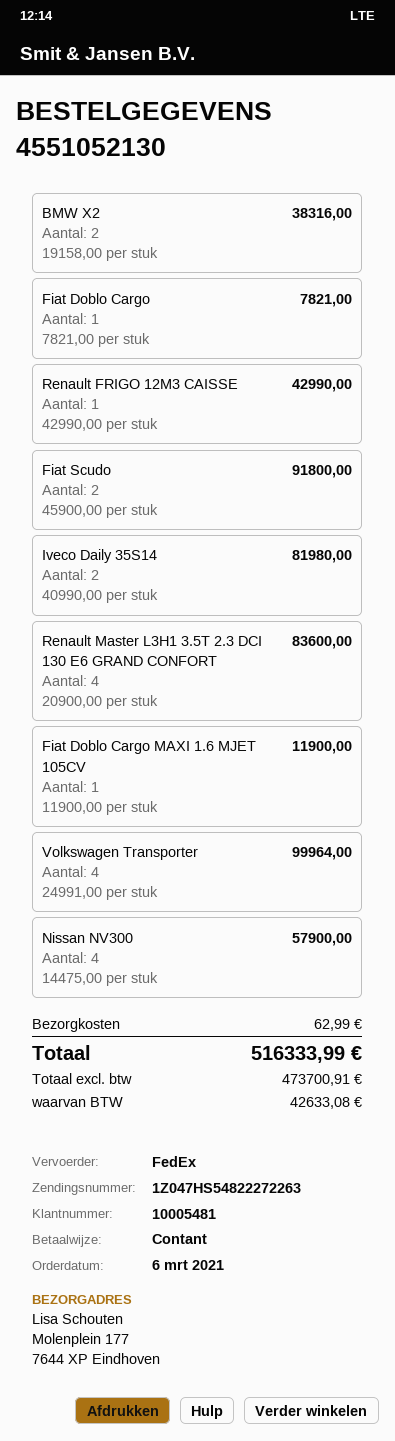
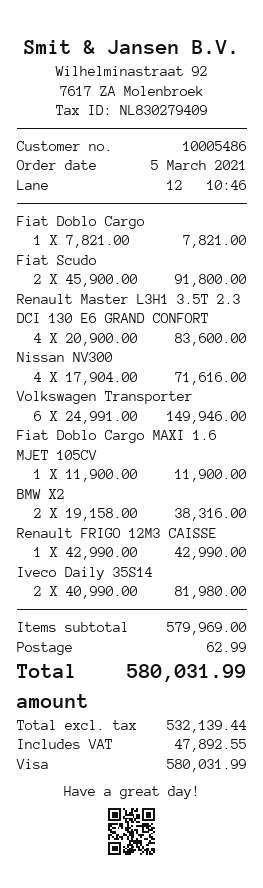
order date: 2021-03-06 -> 2021-03-05
customer number: 10005481 -> 10005486
payment method: cash -> Visa
Volkswagen Transporter: 4 x 24991.00 = 99964.00 -> 6 x 24991.00 = 149946.00
Nissan NV300: 4 x 14475.00 = 57900.00 -> 4 x 17904.00 = 71616.00
net: 473700.91 -> 532139.44
tax: 42633.08 -> 47892.55
total: 516333.99 -> 580031.99

